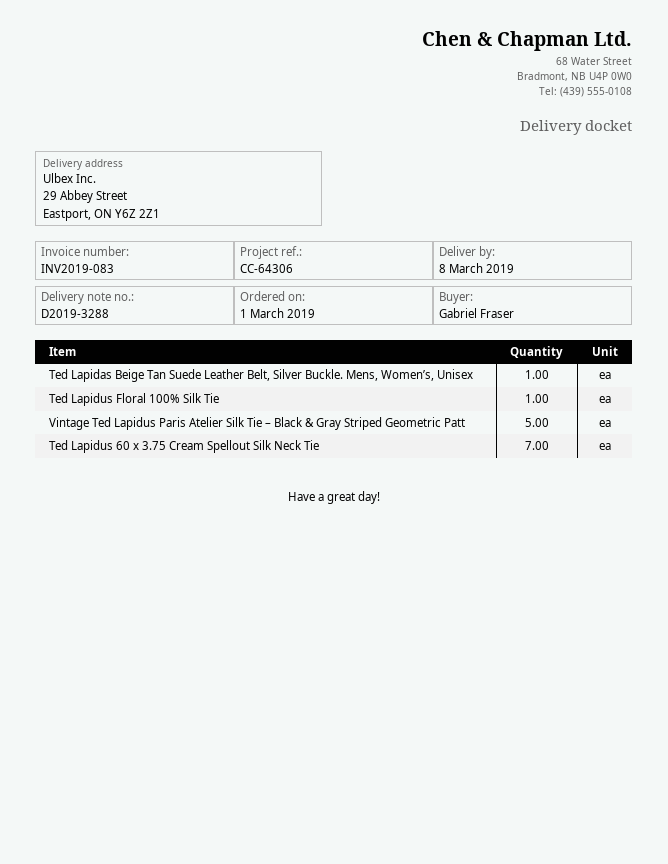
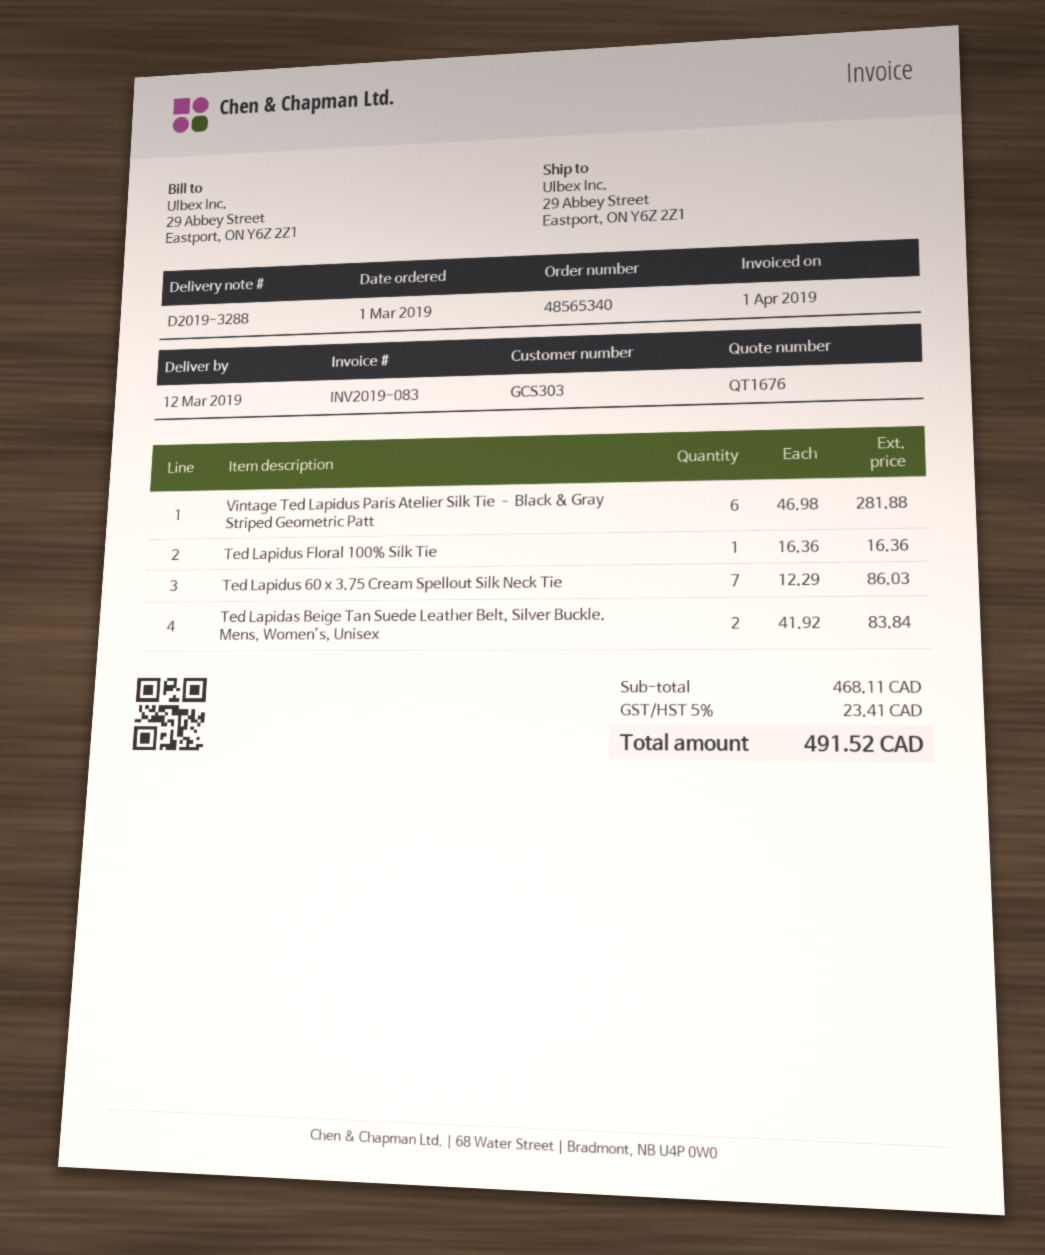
delivery date: 2019-03-08 -> 2019-03-12
Ted Lapidas Beige Tan Suede Leather Belt, Silver Buckle. Mens, Women’s, Unisex: 1 -> 2
Vintage Ted Lapidus Paris Atelier Silk Tie – Black & Gray Striped Geometric Patt: 5 -> 6

